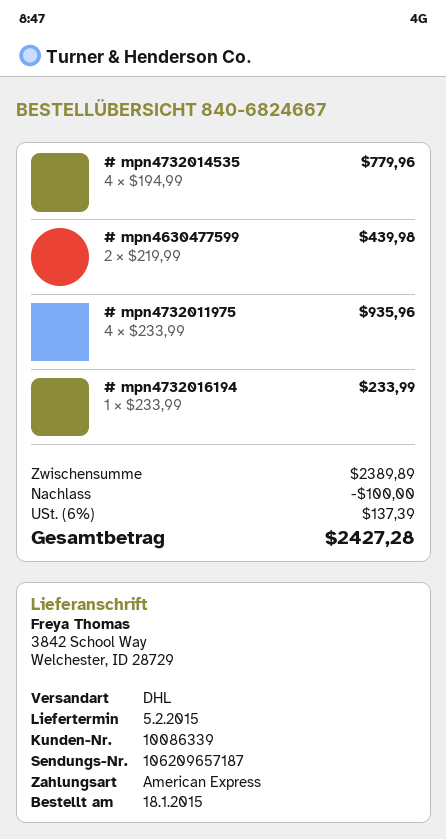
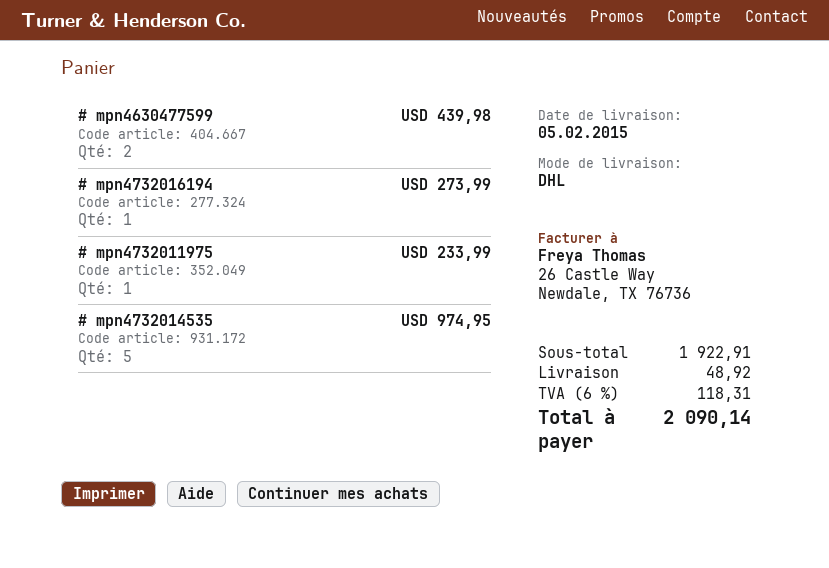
# mpn4732014535: 4 for 779.96 -> 5 for 974.95
# mpn4732011975: 4 for 935.96 -> 1 for 233.99
# mpn4732016194: 1 for 233.99 -> 1 for 273.99
subtotal: 2389.89 -> 1922.91
discount: 100.00 -> none
shipping: none -> 48.92
tax: 6% = 137.39 -> 6% = 118.31
total: 2427.28 -> 2090.14

